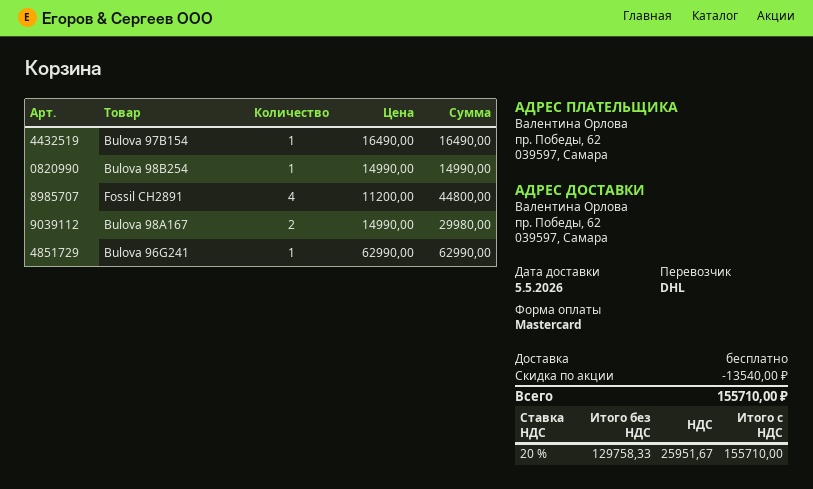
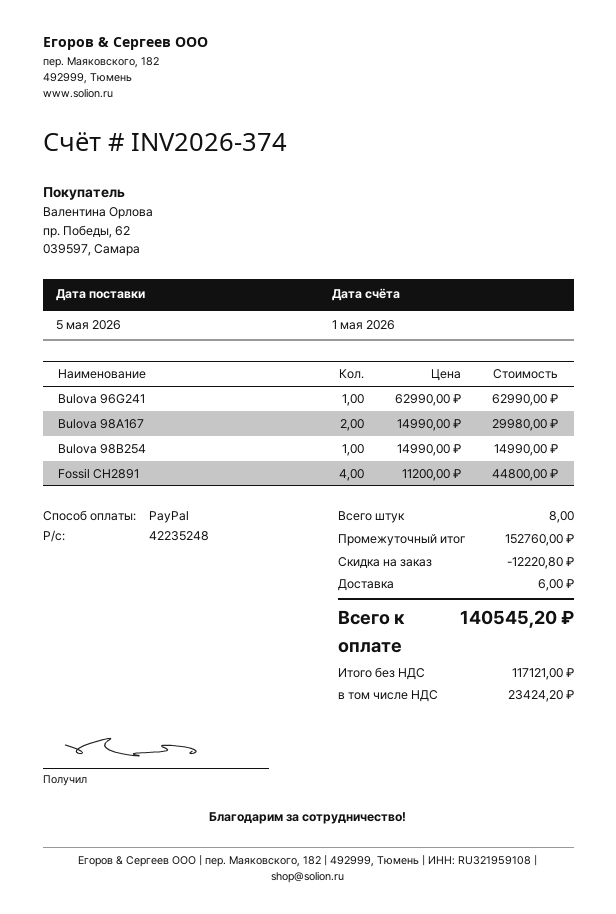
payment method: Mastercard -> PayPal
Bulova 97B154: 1 x 16490.00 = 16490.00 -> none
discount: 13540.00 -> 12220.80
shipping: 0.00 -> 6.00
net: 129758.33 -> 117121.00
tax: 25951.67 -> 23424.20
total: 155710.00 -> 140545.20

